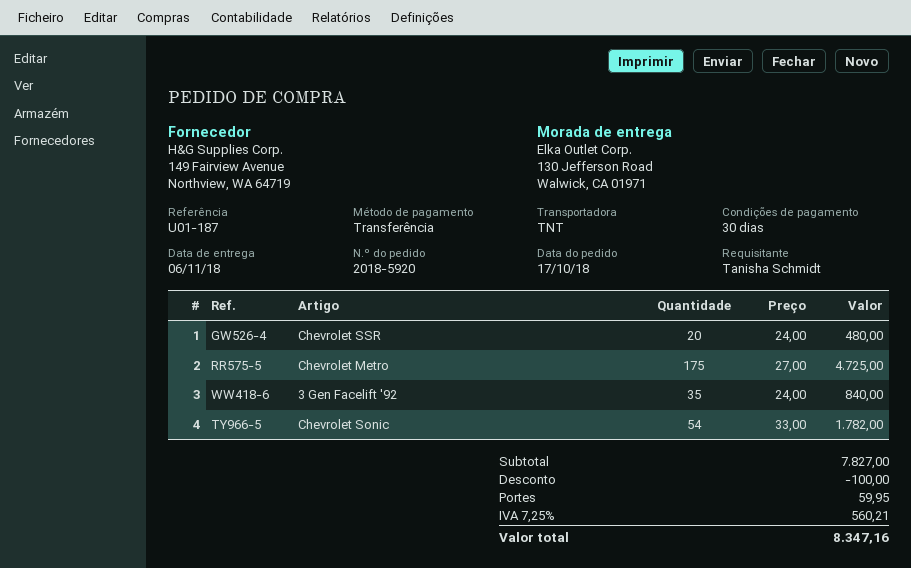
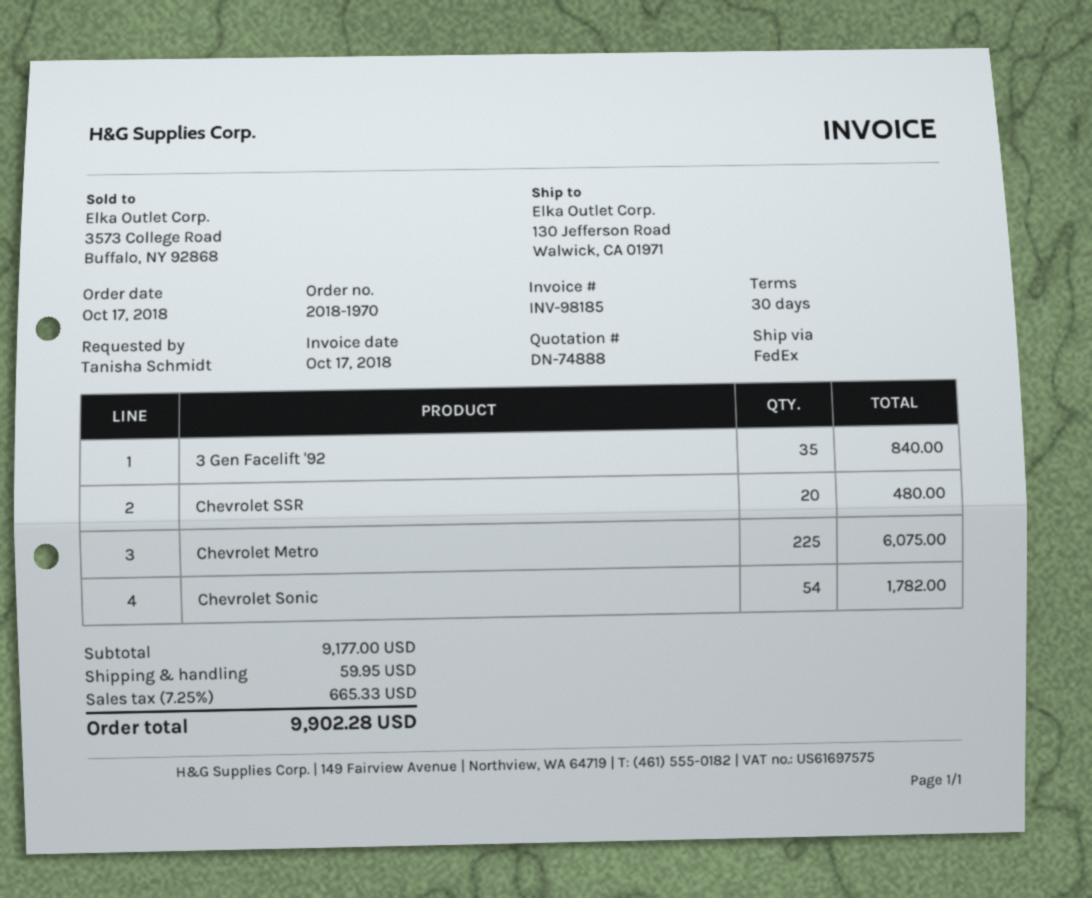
order number: 2018-5920 -> 2018-1970
shipping method: TNT -> FedEx
Chevrolet Metro: 175 for 4725.00 -> 225 for 6075.00
subtotal: 7827.00 -> 9177.00
discount: 100.00 -> none
tax: 7.25% = 560.21 -> 7.25% = 665.33
total: 8347.16 -> 9902.28

